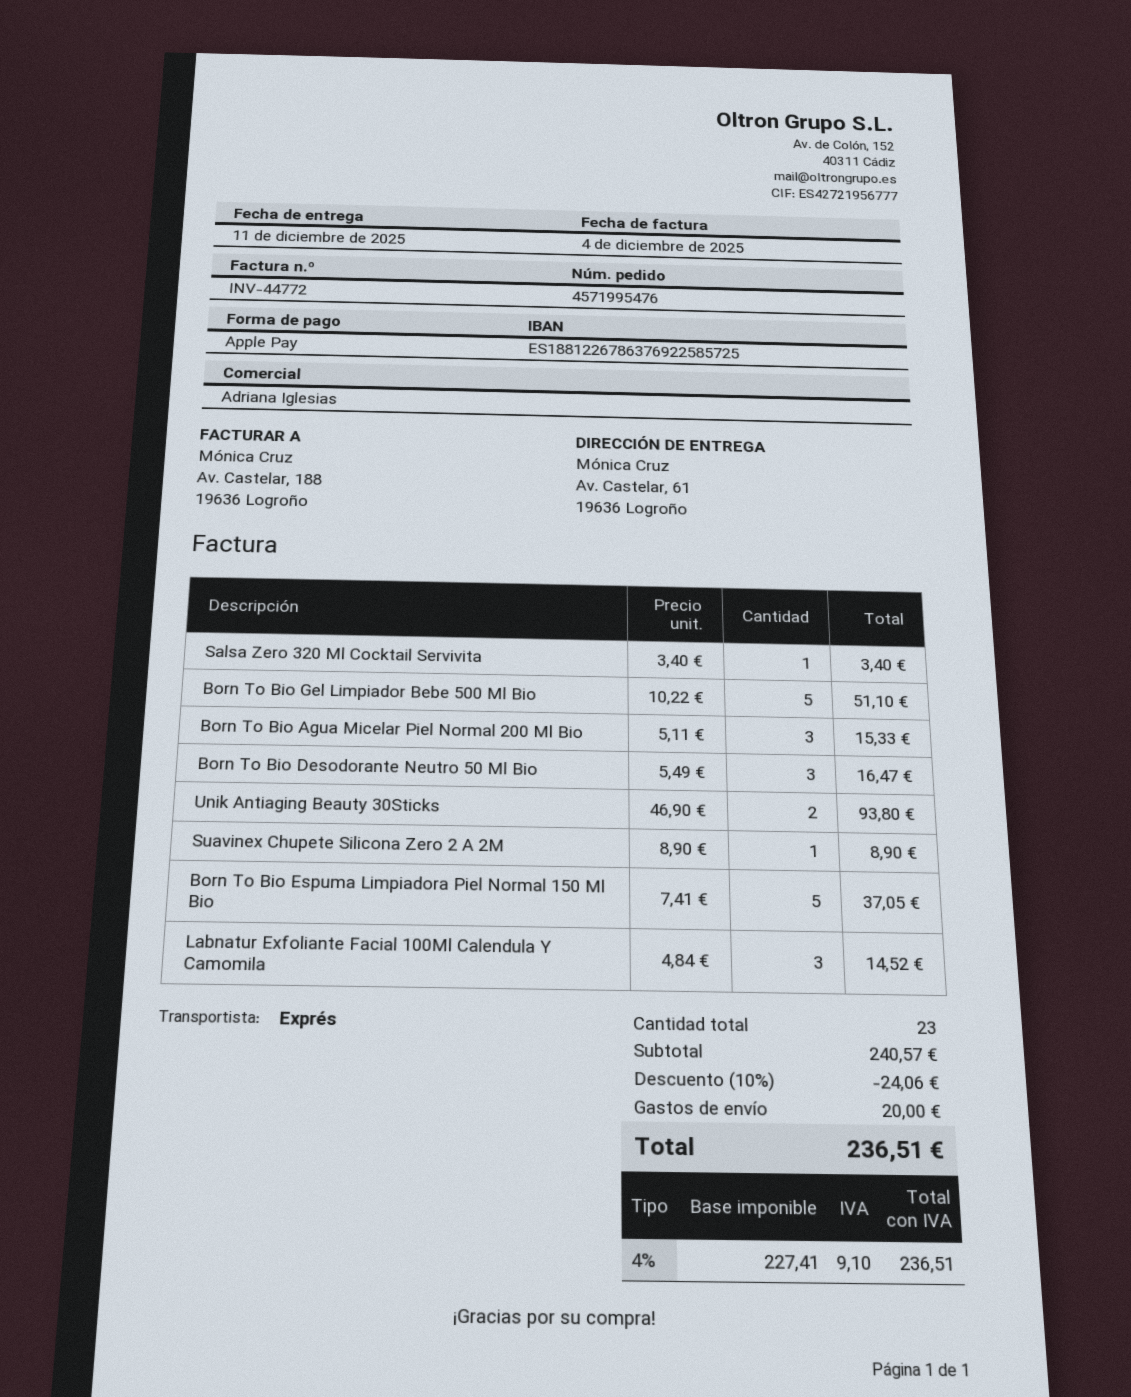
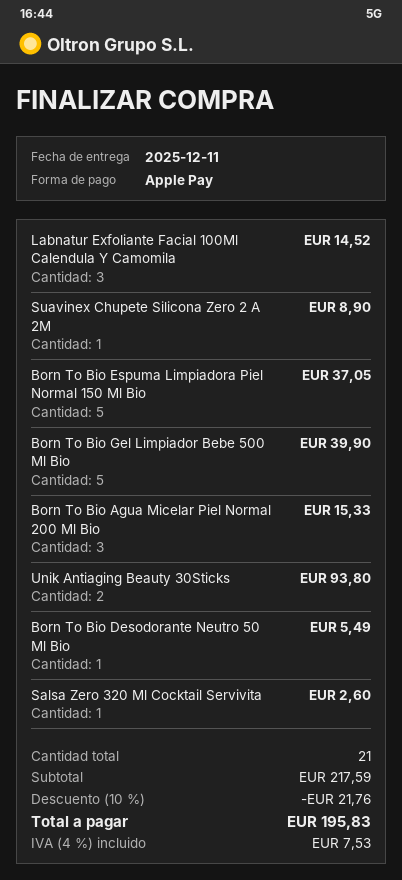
Salsa Zero 320 Ml Cocktail Servivita: 1 for 3.40 -> 1 for 2.60
Born To Bio Gel Limpiador Bebe 500 Ml Bio: 5 for 51.10 -> 5 for 39.90
Born To Bio Desodorante Neutro 50 Ml Bio: 3 for 16.47 -> 1 for 5.49
total quantity: 23 -> 21
subtotal: 240.57 -> 217.59
discount: 10% = 24.06 -> 10% = 21.76
shipping: 20.00 -> none
tax: 4% = 9.10 -> 4% = 7.53
total: 236.51 -> 195.83

